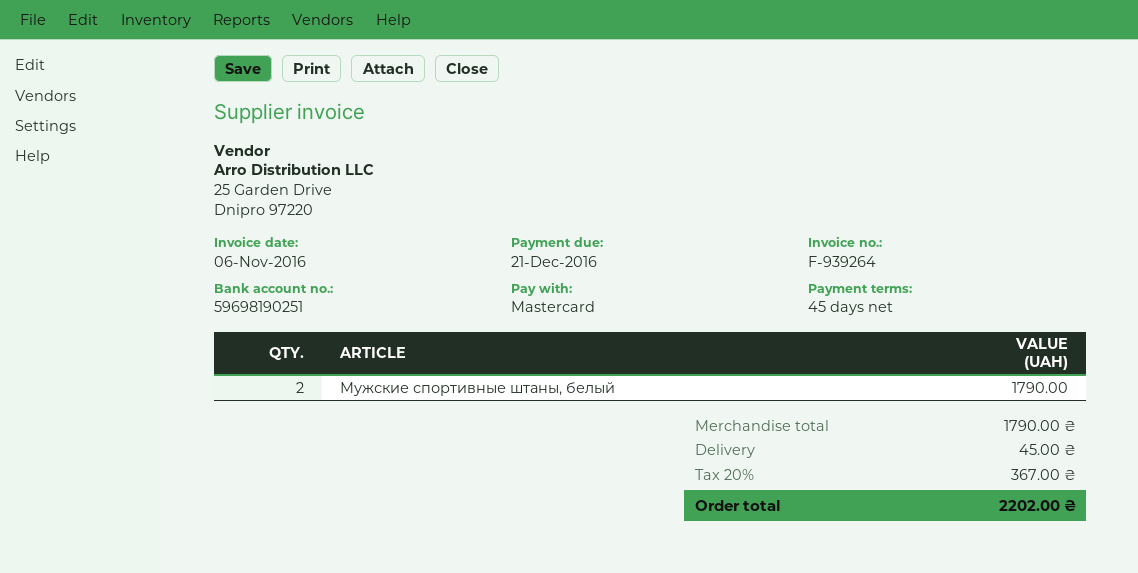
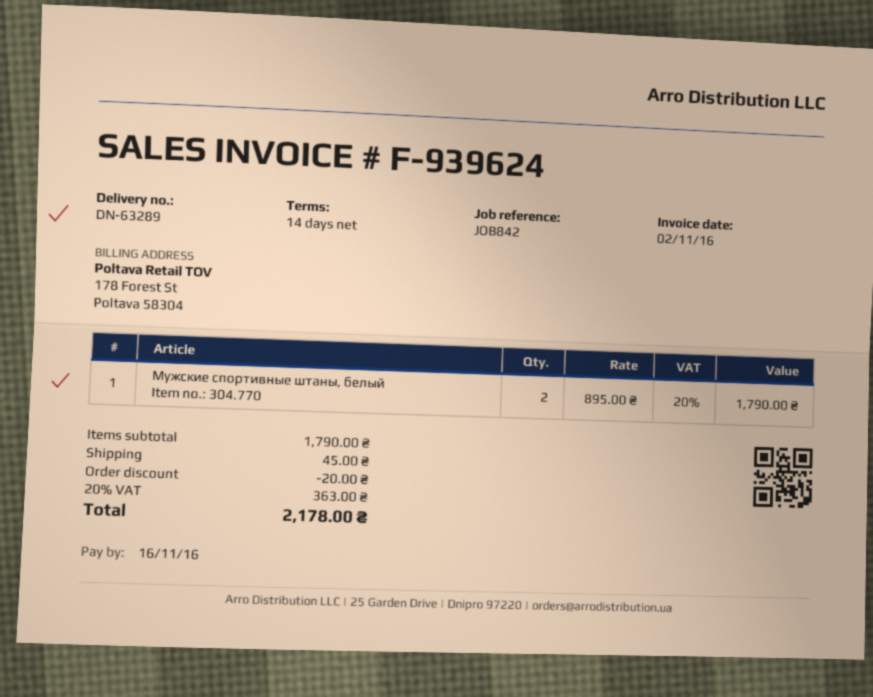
invoice number: F-939264 -> F-939624
invoice date: 2016-11-06 -> 2016-11-02
payment terms: 45 days -> 14 days
due date: 2016-12-21 -> 2016-11-16
discount: none -> 20.00
tax: 20% = 367.00 -> 20% = 363.00
total: 2202.00 -> 2178.00

